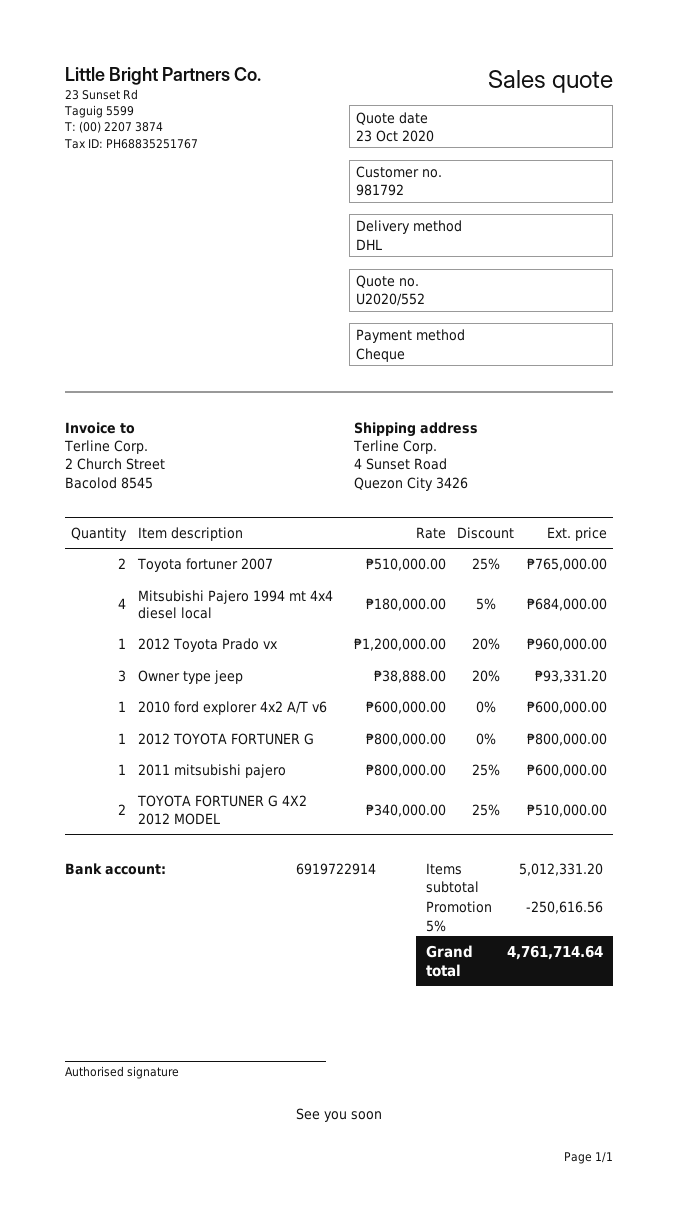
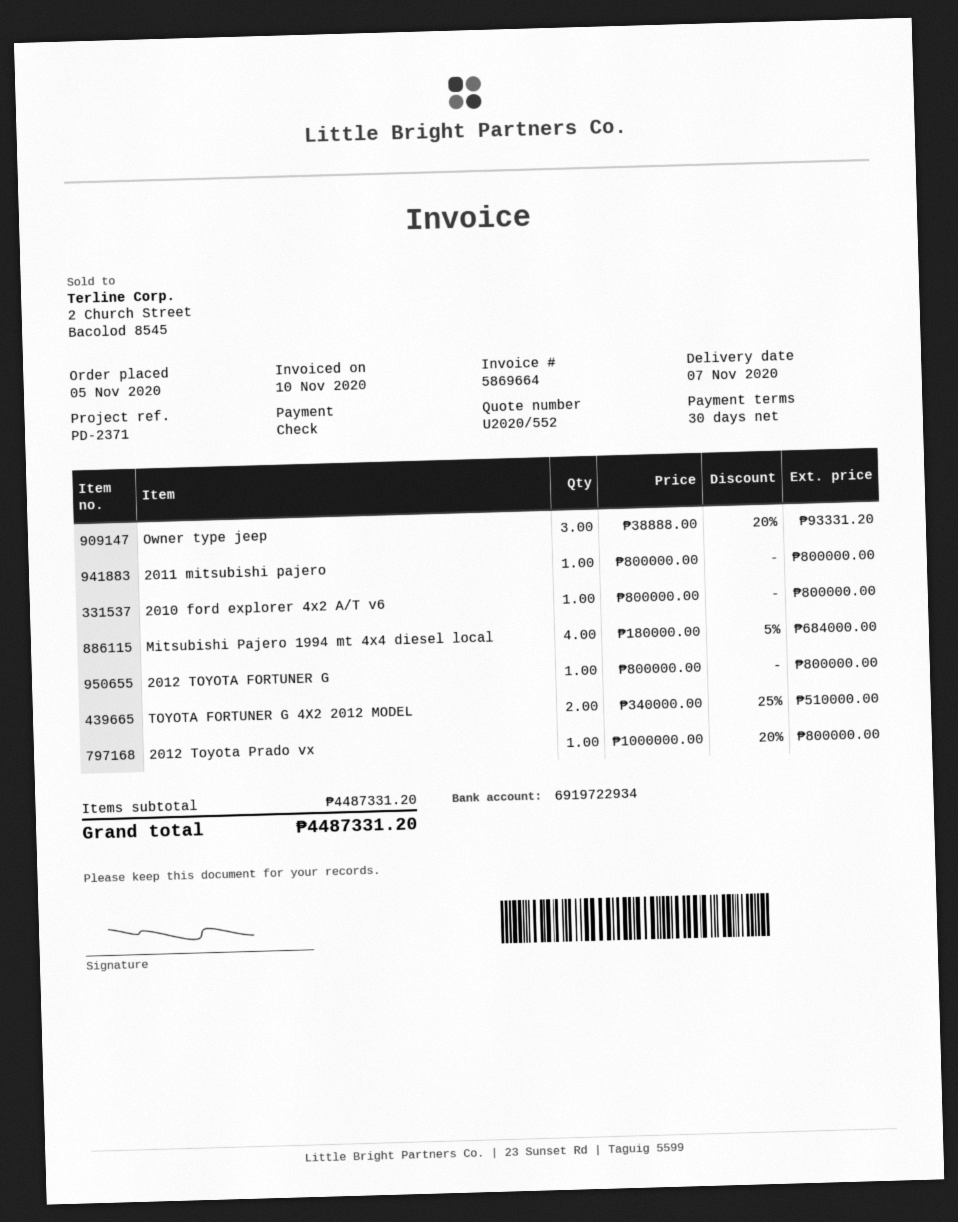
bank account: 6919722914 -> 6919722934
Toyota fortuner 2007: 2 x 510000.00 - 25% = 765000.00 -> none
2012 Toyota Prado vx: 1 x 1200000.00 - 20% = 960000.00 -> 1 x 1000000.00 - 20% = 800000.00
2010 ford explorer 4x2 A/T v6: 1 x 600000.00 = 600000.00 -> 1 x 800000.00 = 800000.00
2011 mitsubishi pajero: 1 x 800000.00 - 25% = 600000.00 -> 1 x 800000.00 = 800000.00
subtotal: 5012331.20 -> 4487331.20
discount: 5% = 250616.56 -> none
total: 4761714.64 -> 4487331.20

